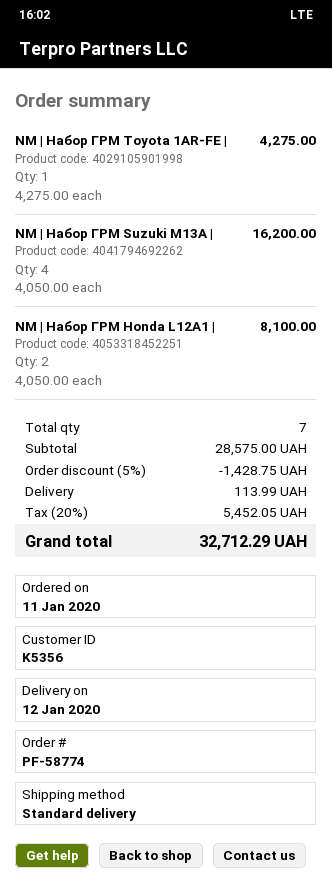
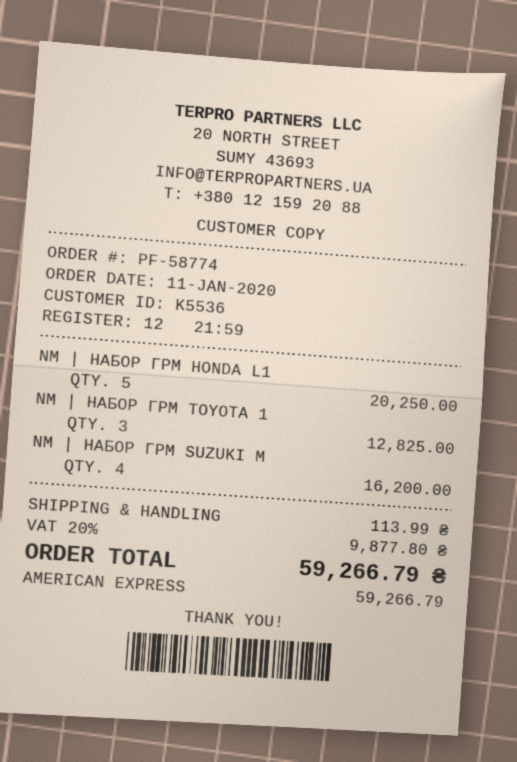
customer number: K5356 -> K5536
NM | Набор ГРМ Toyota 1AR-FE |: 1 for 4275.00 -> 3 for 12825.00
NM | Набор ГРМ Honda L12A1 |: 2 for 8100.00 -> 5 for 20250.00
discount: 5% = 1428.75 -> none
tax: 20% = 5452.05 -> 20% = 9877.80
total: 32712.29 -> 59266.79

